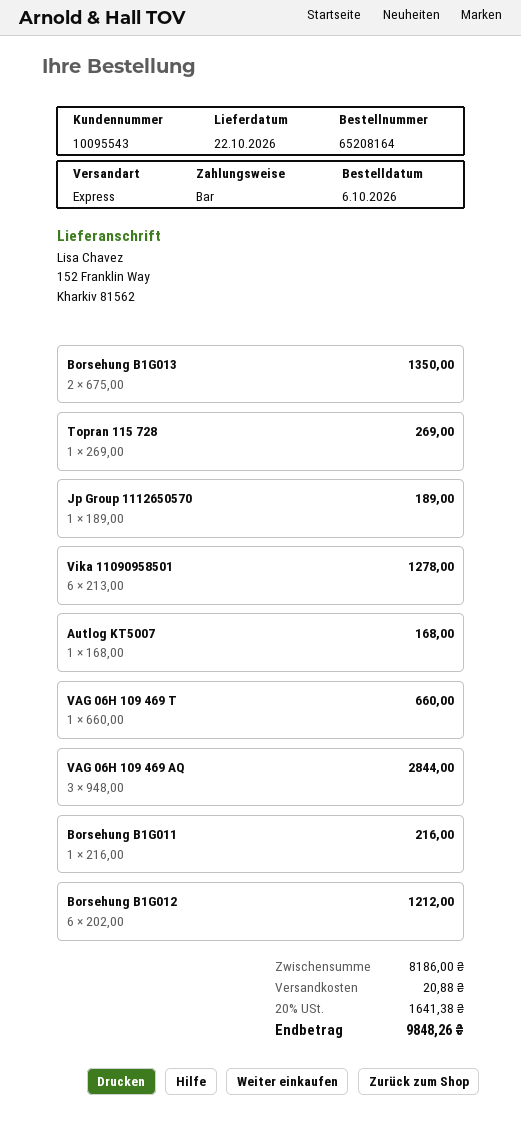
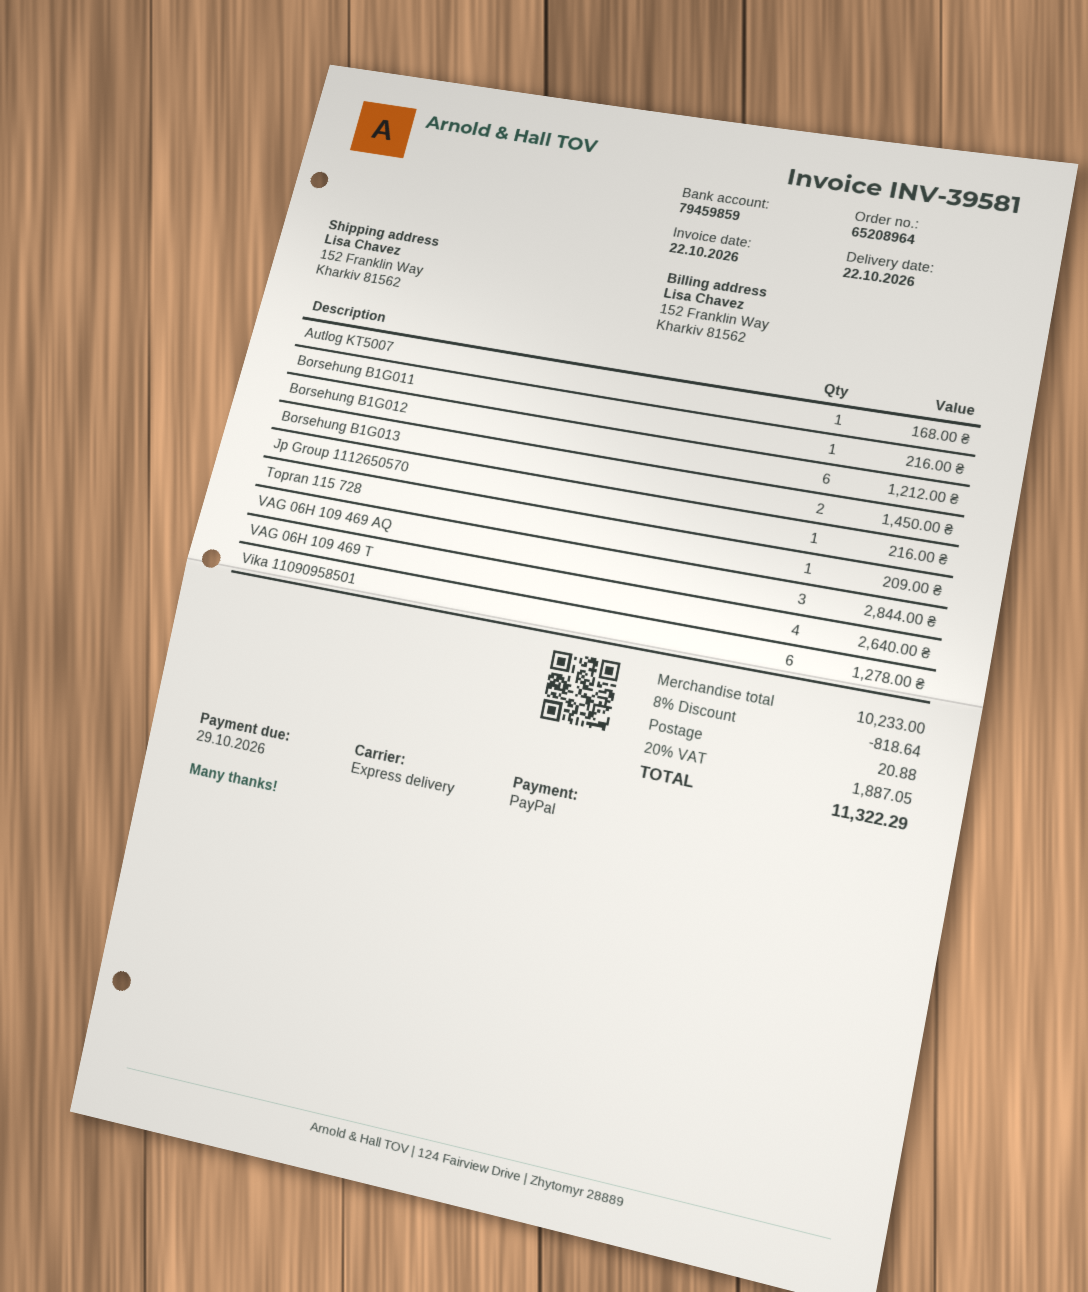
order number: 65208164 -> 65208964
payment method: cash -> PayPal
Borsehung B1G013: 2 for 1350.00 -> 2 for 1450.00
Topran 115 728: 1 for 269.00 -> 1 for 209.00
Jp Group 1112650570: 1 for 189.00 -> 1 for 216.00
VAG 06H 109 469 T: 1 for 660.00 -> 4 for 2640.00
subtotal: 8186.00 -> 10233.00
discount: none -> 8% = 818.64
tax: 20% = 1641.38 -> 20% = 1887.05
total: 9848.26 -> 11322.29

